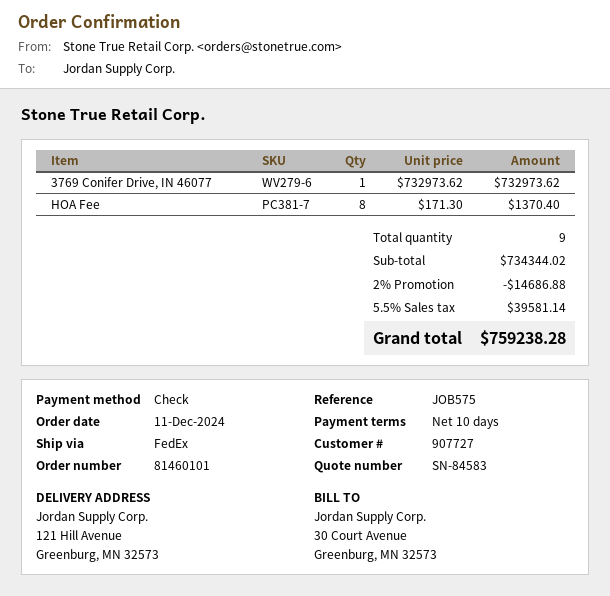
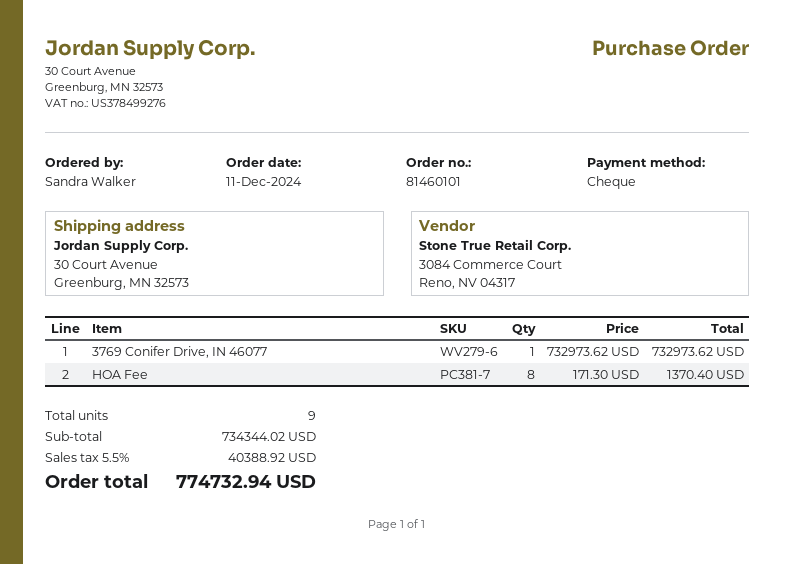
ship to: 121 Hill Avenue, Greenburg, MN 32573 -> 30 Court Avenue, Greenburg, MN 32573
discount: 2% = 14686.88 -> none
tax: 5.5% = 39581.14 -> 5.5% = 40388.92
total: 759238.28 -> 774732.94

